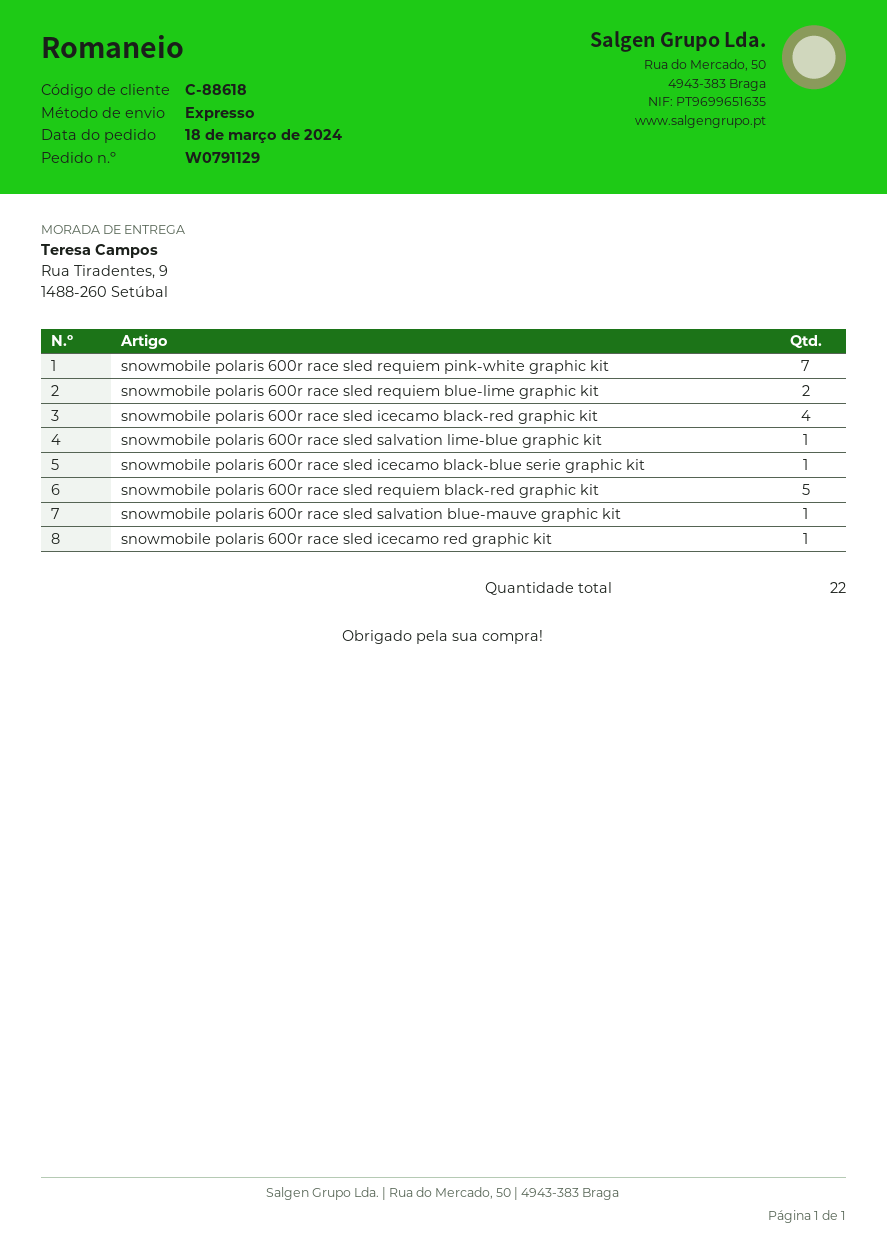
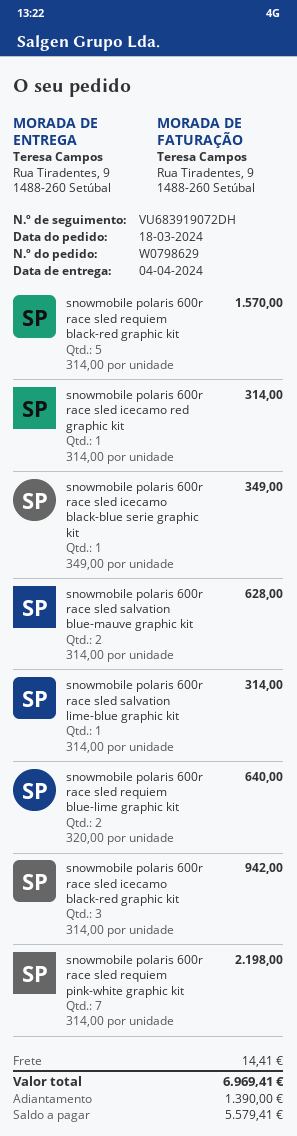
order number: W0791129 -> W0798629
snowmobile polaris 600r race sled icecamo black-red graphic kit: 4 -> 3
snowmobile polaris 600r race sled salvation blue-mauve graphic kit: 1 -> 2

